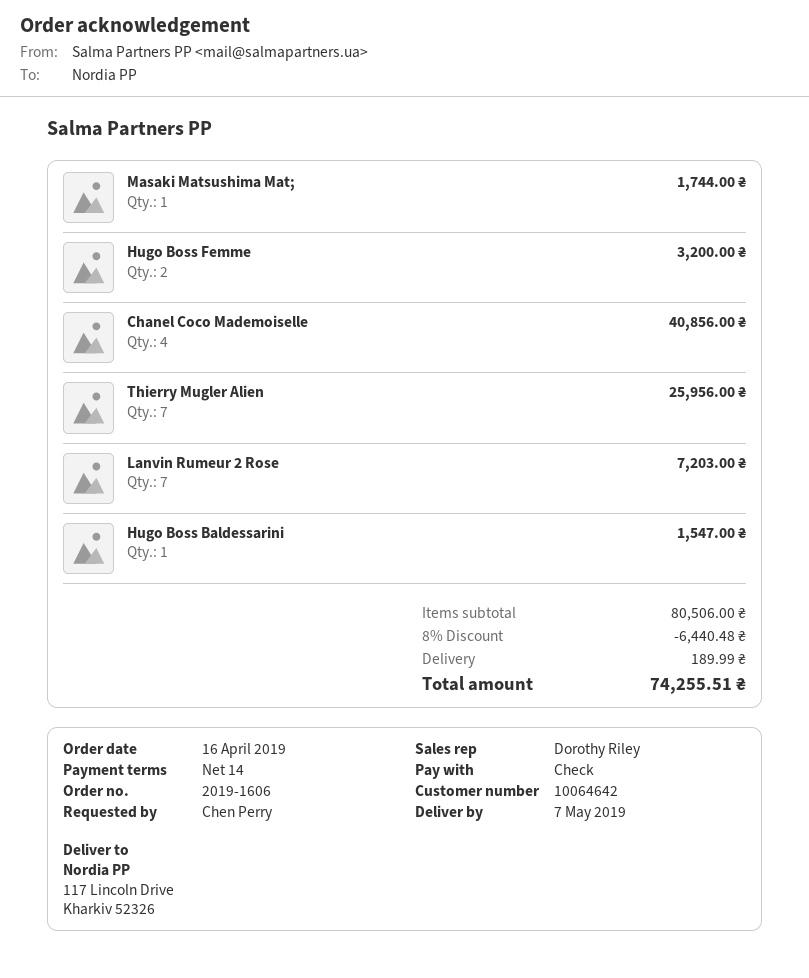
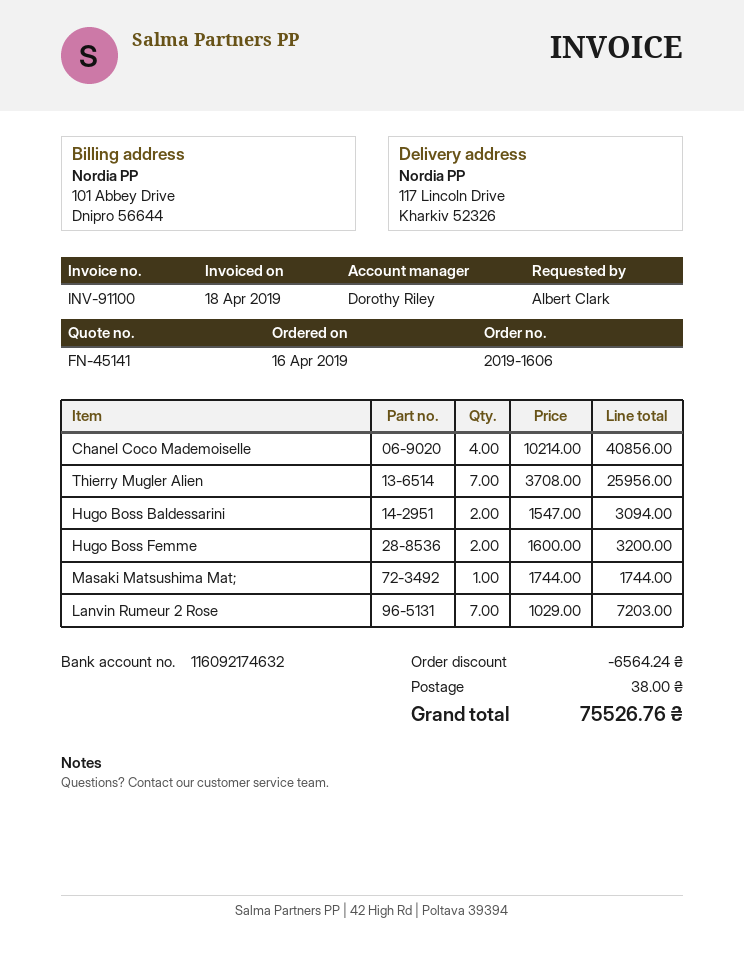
ordered by: Chen Perry -> Albert Clark
Hugo Boss Baldessarini: 1 for 1547.00 -> 2 for 3094.00
discount: 6440.48 -> 6564.24
shipping: 189.99 -> 38.00
total: 74255.51 -> 75526.76

